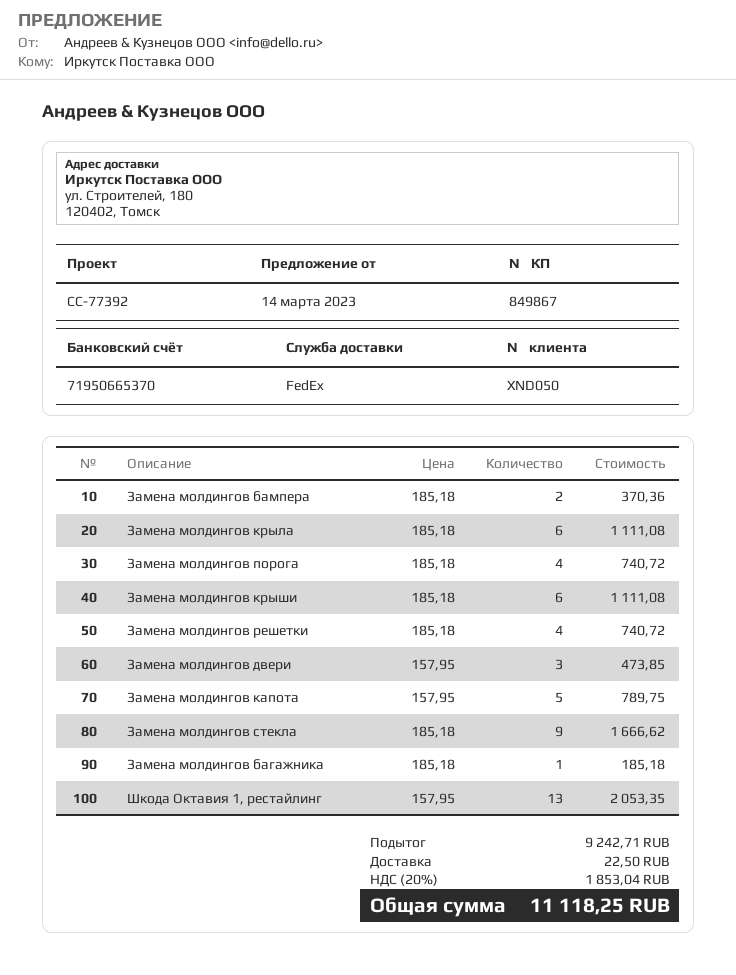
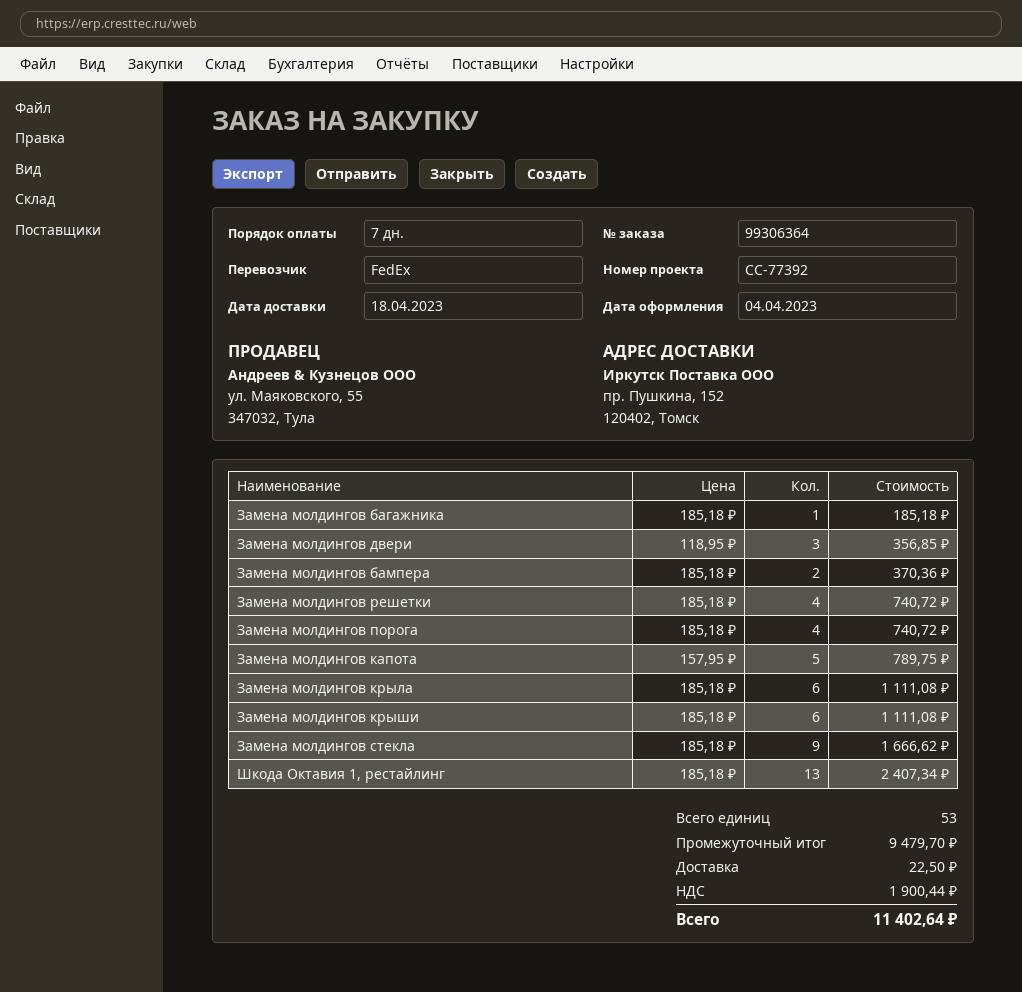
ship to: ул. Строителей, 180, 120402, Томск -> пр. Пушкина, 152, 120402, Томск
Замена молдингов двери: 3 x 157.95 = 473.85 -> 3 x 118.95 = 356.85
Шкода Октавия 1, рестайлинг: 13 x 157.95 = 2053.35 -> 13 x 185.18 = 2407.34
subtotal: 9242.71 -> 9479.70
tax: 1853.04 -> 1900.44
total: 11118.25 -> 11402.64

